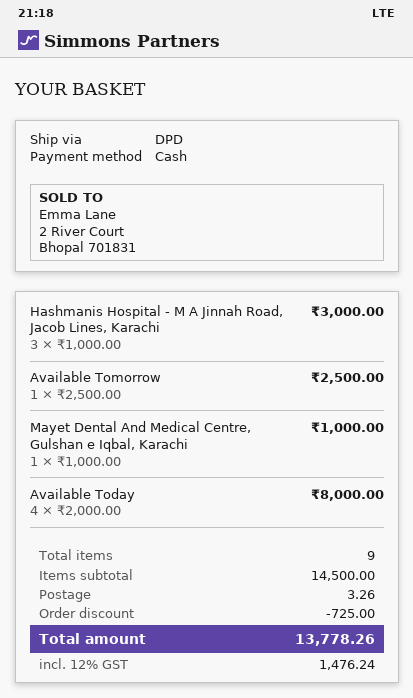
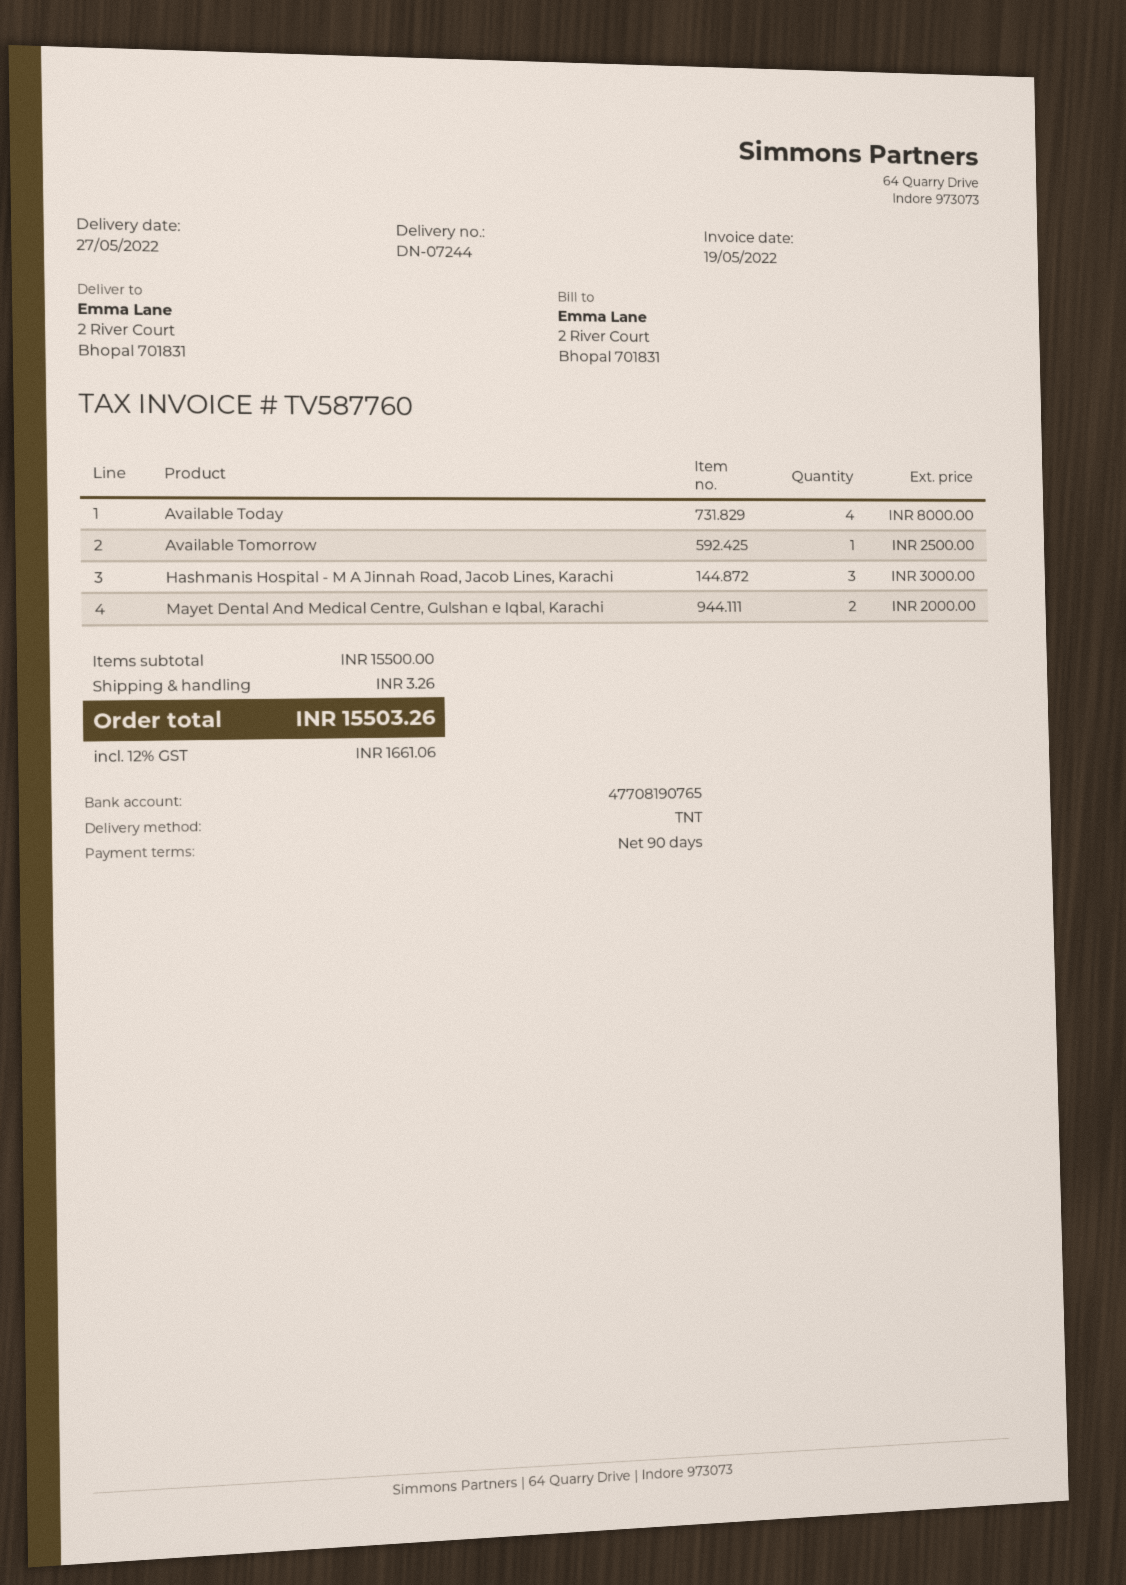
shipping method: DPD -> TNT
Mayet Dental And Medical Centre, Gulshan e Iqbal, Karachi: 1 for 1000.00 -> 2 for 2000.00
subtotal: 14500.00 -> 15500.00
discount: 725.00 -> none
tax: 12% = 1476.24 -> 12% = 1661.06
total: 13778.26 -> 15503.26

